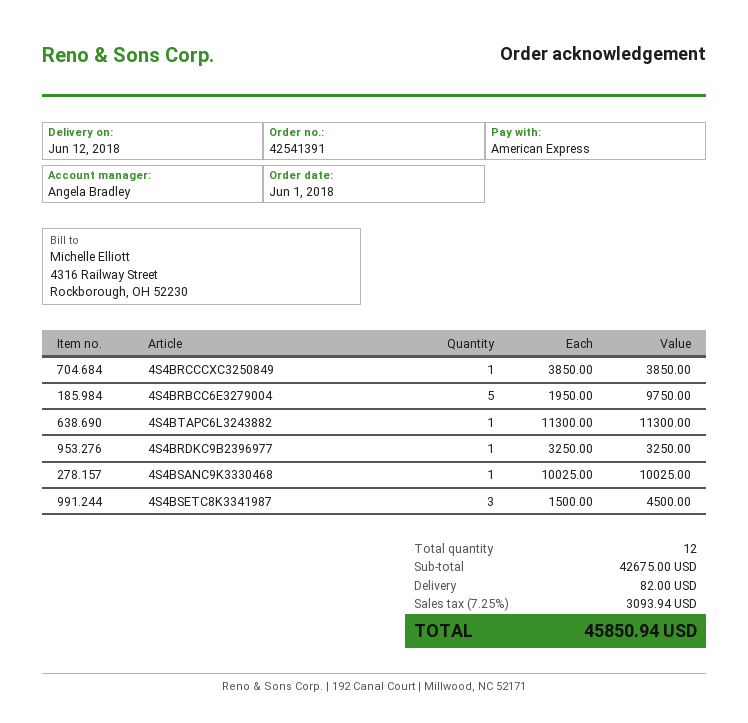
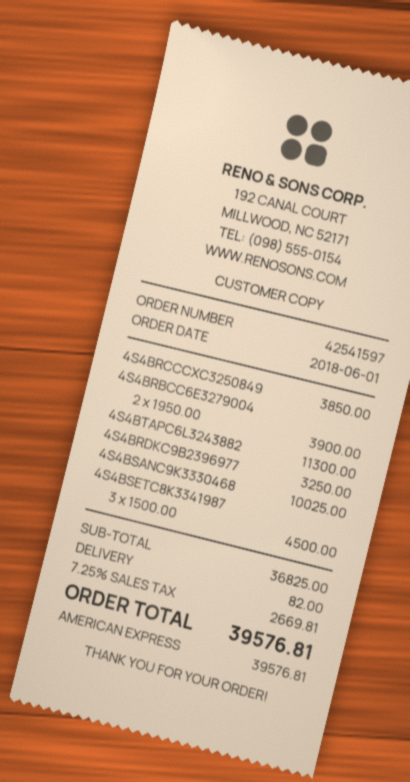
order number: 42541391 -> 42541597
4S4BRBCC6E3279004: 5 x 1950.00 = 9750.00 -> 2 x 1950.00 = 3900.00
subtotal: 42675.00 -> 36825.00
tax: 7.25% = 3093.94 -> 7.25% = 2669.81
total: 45850.94 -> 39576.81

